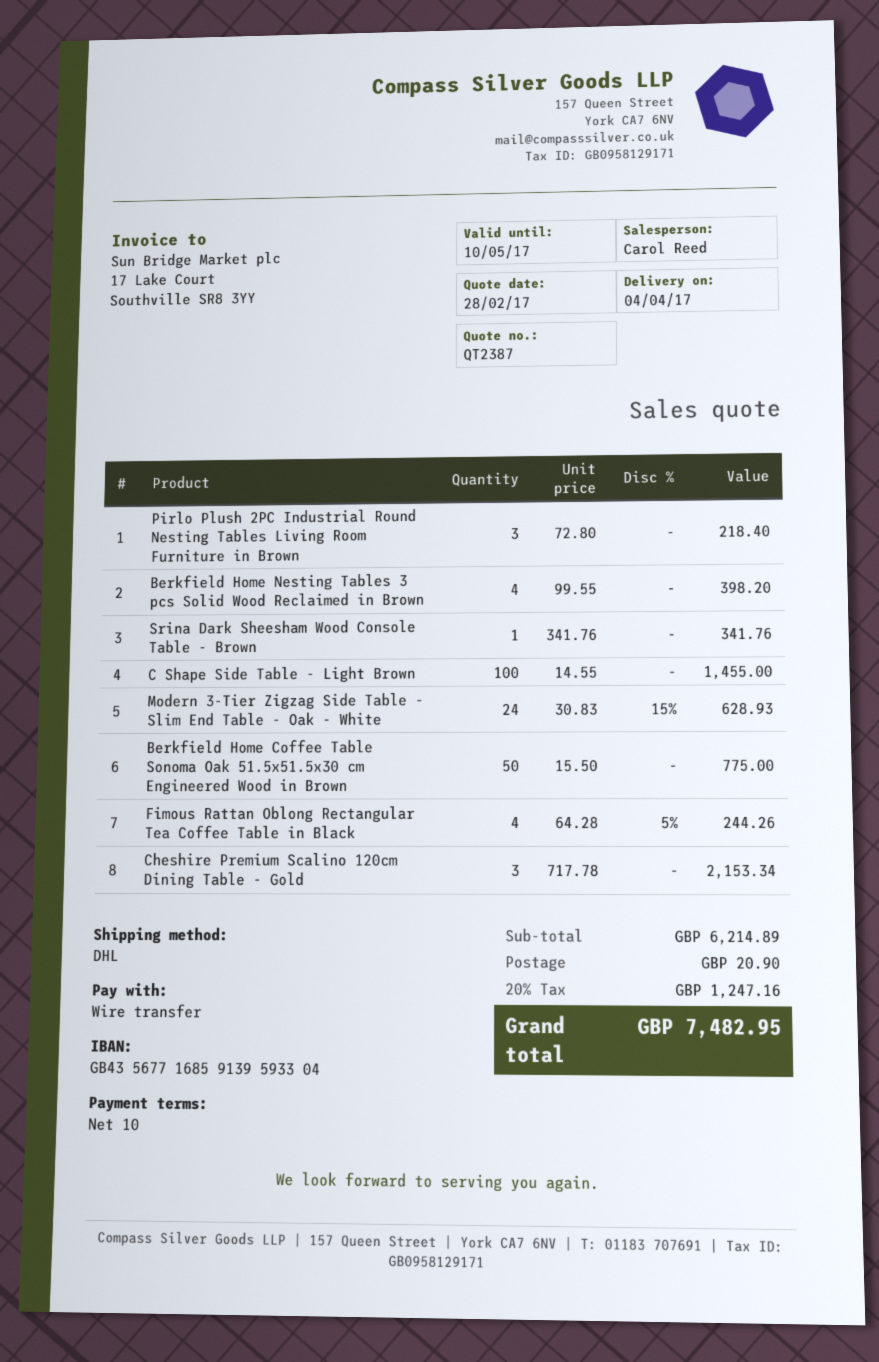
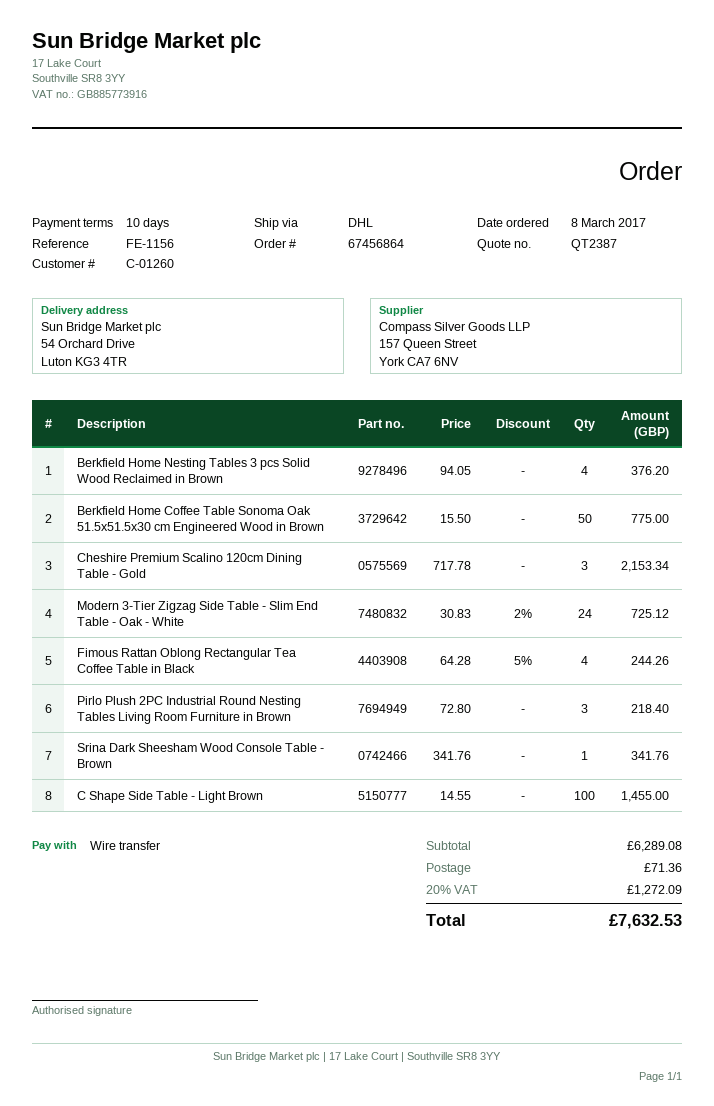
Berkfield Home Nesting Tables 3 pcs Solid Wood Reclaimed in Brown: 4 x 99.55 = 398.20 -> 4 x 94.05 = 376.20
Modern 3-Tier Zigzag Side Table - Slim End Table - Oak - White: 24 x 30.83 - 15% = 628.93 -> 24 x 30.83 - 2% = 725.12
subtotal: 6214.89 -> 6289.08
shipping: 20.90 -> 71.36
tax: 20% = 1247.16 -> 20% = 1272.09
total: 7482.95 -> 7632.53

